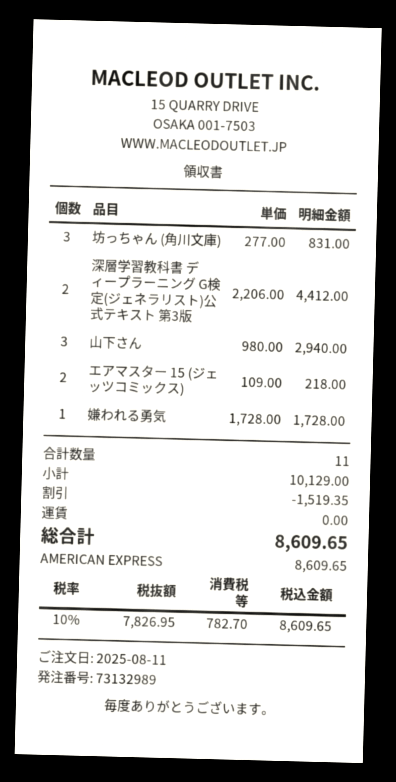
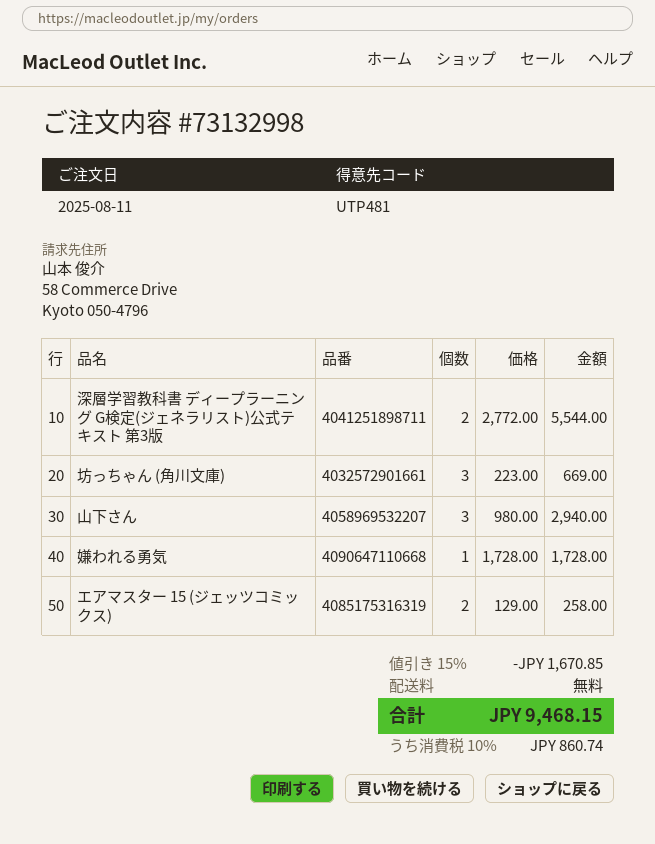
order number: 73132989 -> 73132998
坊っちゃん (角川文庫): 3 x 277.00 = 831.00 -> 3 x 223.00 = 669.00
深層学習教科書 ディープラーニング G検定(ジェネラリスト)公式テキスト 第3版: 2 x 2206.00 = 4412.00 -> 2 x 2772.00 = 5544.00
エアマスター 15 (ジェッツコミックス): 2 x 109.00 = 218.00 -> 2 x 129.00 = 258.00
discount: 1519.35 -> 1670.85
tax: 10% = 782.70 -> 10% = 860.74
total: 8609.65 -> 9468.15

